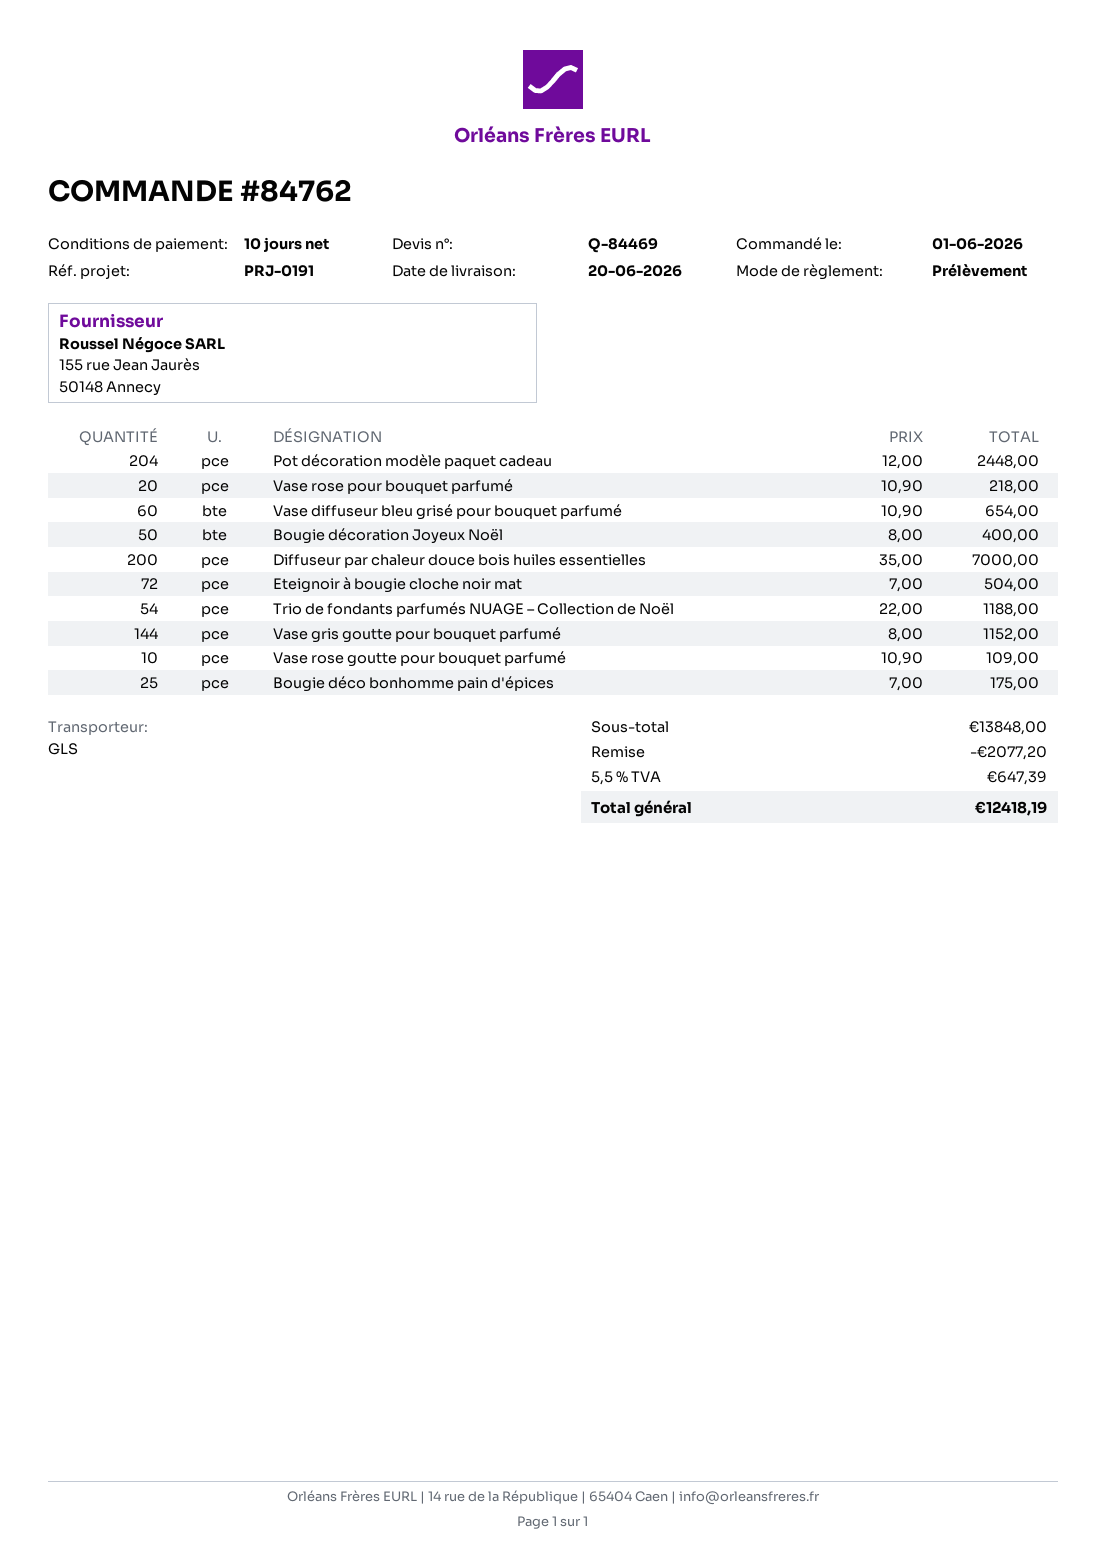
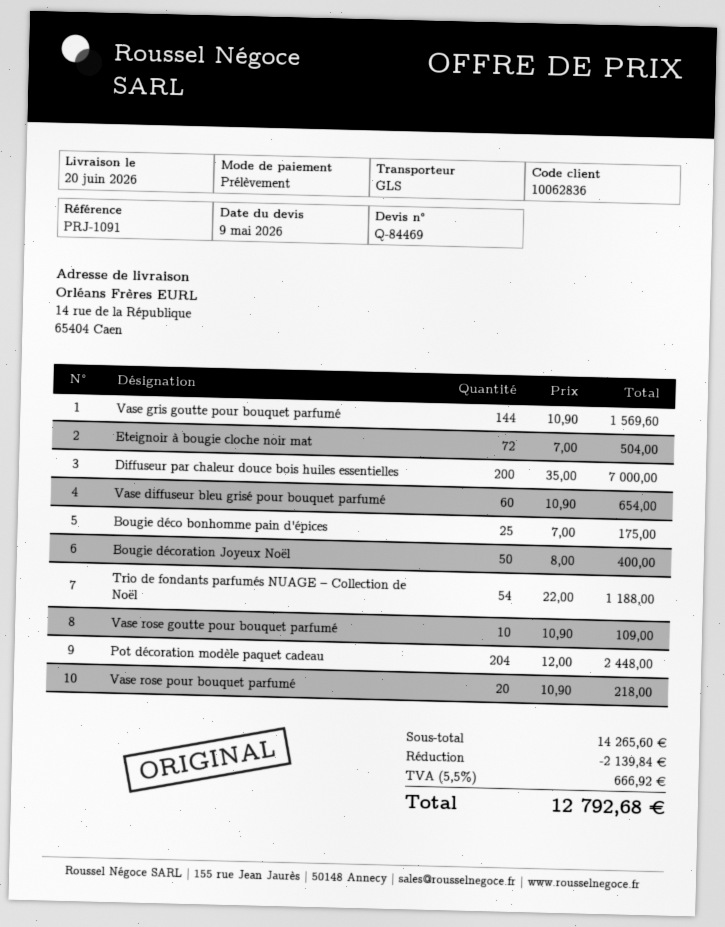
reference: PRJ-0191 -> PRJ-1091
Vase gris goutte pour bouquet parfumé: 144 x 8.00 = 1152.00 -> 144 x 10.90 = 1569.60
subtotal: 13848.00 -> 14265.60
discount: 2077.20 -> 2139.84
tax: 5.5% = 647.39 -> 5.5% = 666.92
total: 12418.19 -> 12792.68

